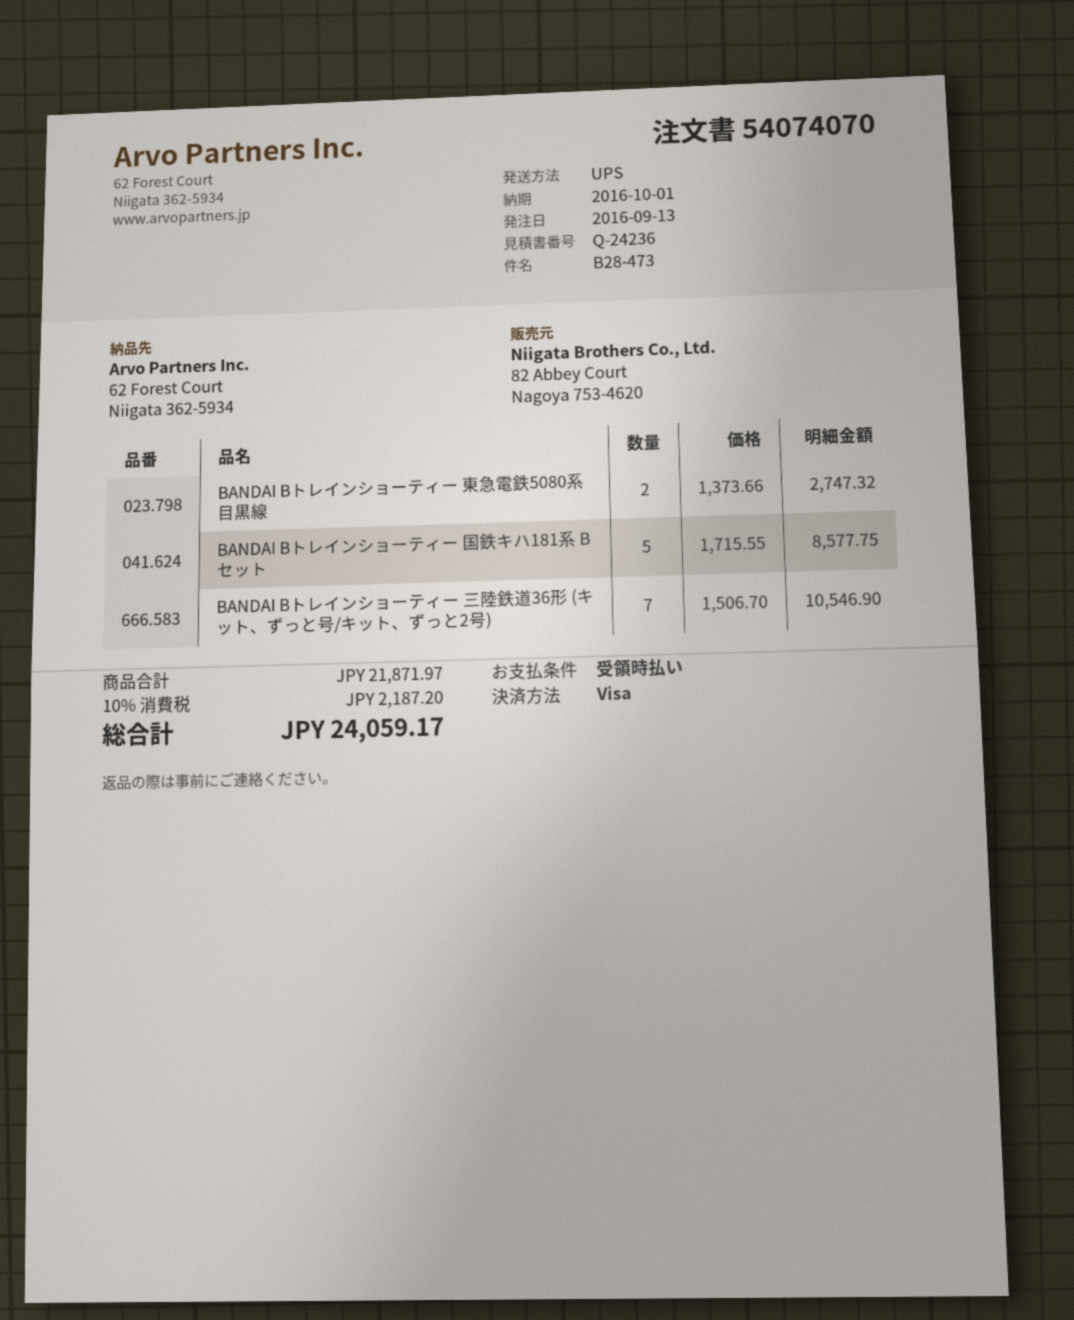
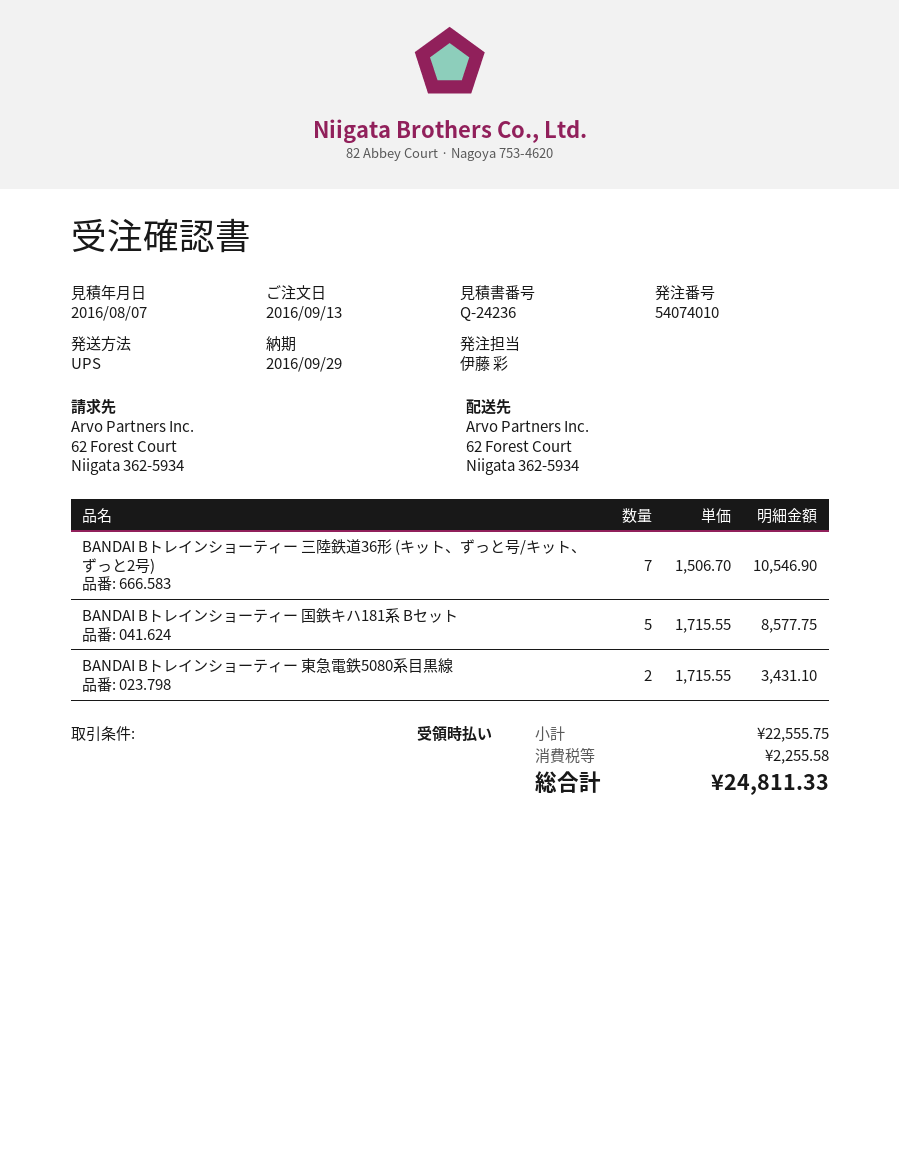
order number: 54074070 -> 54074010
delivery date: 2016-10-01 -> 2016-09-29
BANDAI Bトレインショーティー 東急電鉄5080系目黒線: 2 x 1373.66 = 2747.32 -> 2 x 1715.55 = 3431.10
subtotal: 21871.97 -> 22555.75
tax: 2187.20 -> 2255.58
total: 24059.17 -> 24811.33

